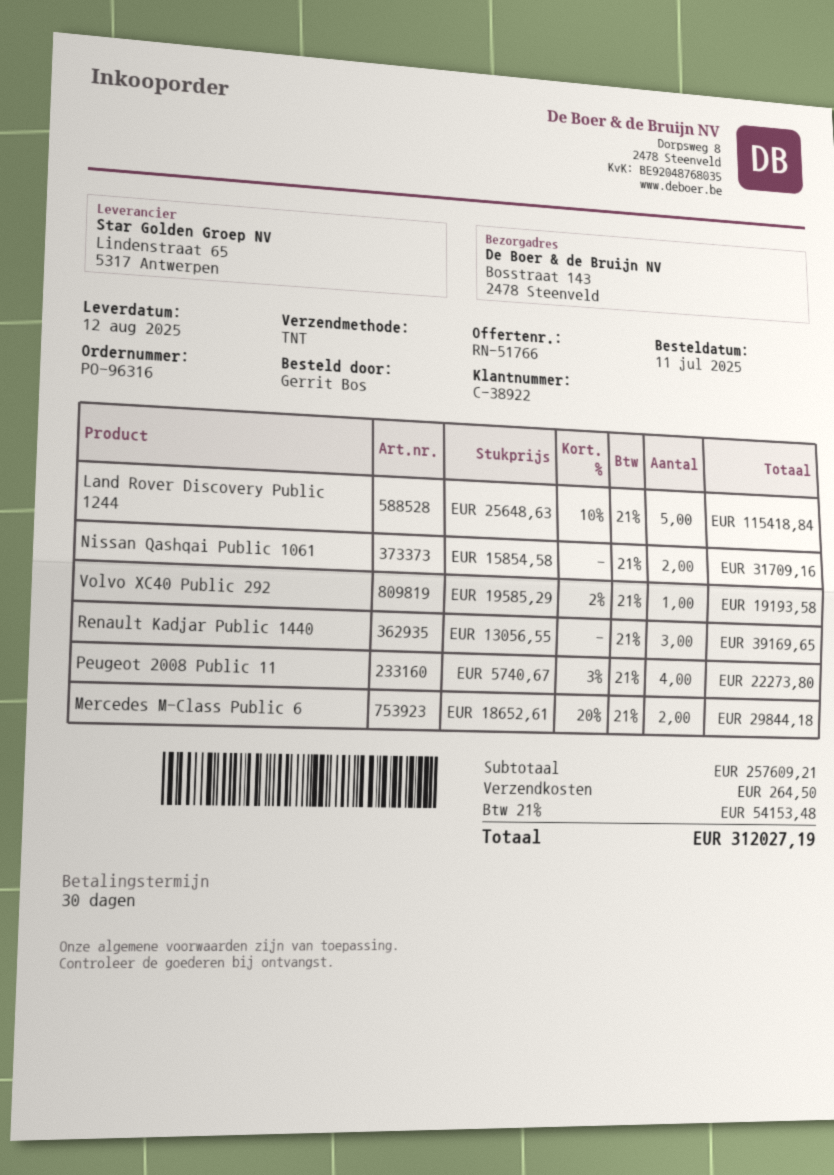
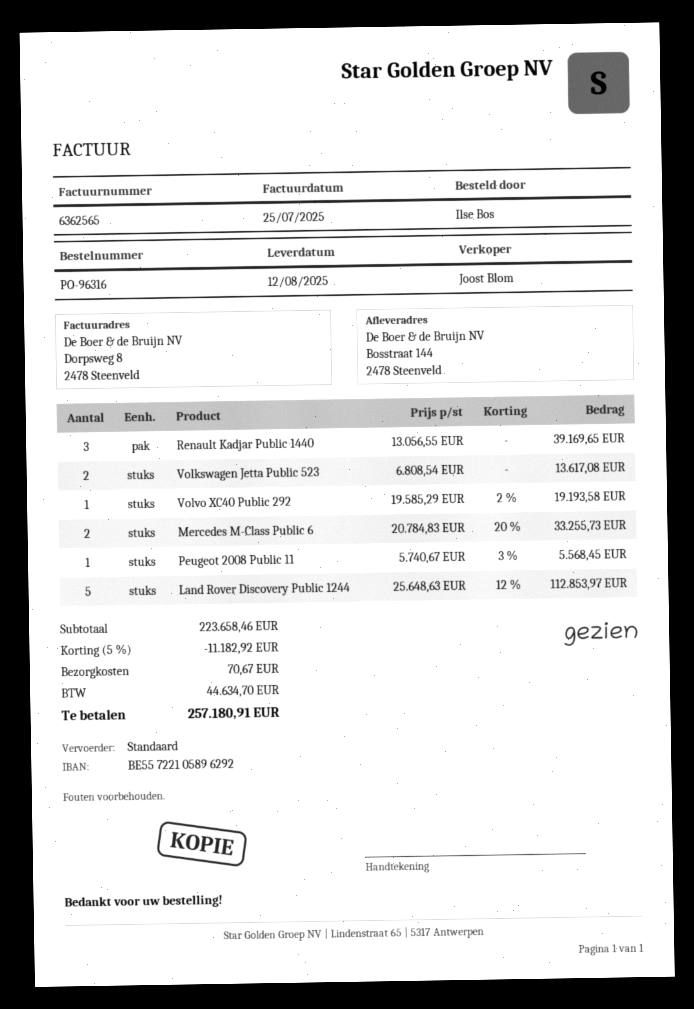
ordered by: Gerrit Bos -> Ilse Bos
shipping method: TNT -> standard
ship to: Bosstraat 143, 2478 Steenveld -> Bosstraat 144, 2478 Steenveld
Land Rover Discovery Public 1244: 5 x 25648.63 - 10% = 115418.84 -> 5 x 25648.63 - 12% = 112853.97
Nissan Qashqai Public 1061: 2 x 15854.58 = 31709.16 -> none
Peugeot 2008 Public 11: 4 x 5740.67 - 3% = 22273.80 -> 1 x 5740.67 - 3% = 5568.45
Mercedes M-Class Public 6: 2 x 18652.61 - 20% = 29844.18 -> 2 x 20784.83 - 20% = 33255.73
Volkswagen Jetta Public 523: none -> 2 x 6808.54 = 13617.08
subtotal: 257609.21 -> 223658.46
discount: none -> 5% = 11182.92
shipping: 264.50 -> 70.67
tax: 54153.48 -> 44634.70
total: 312027.19 -> 257180.91

